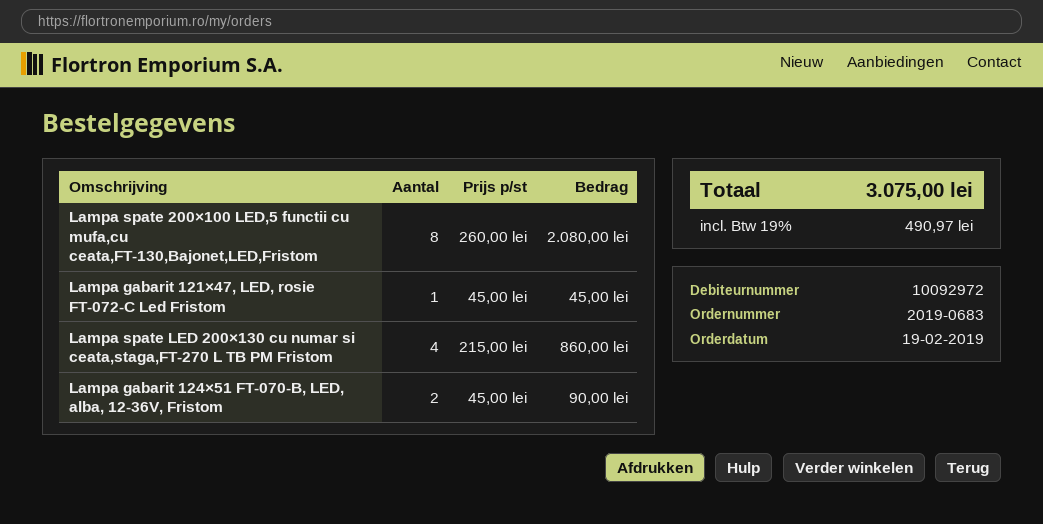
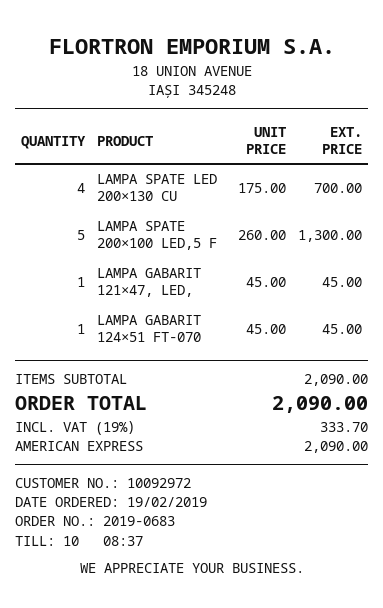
Lampa spate 200×100 LED,5 functii cu mufa,cu ceata,FT-130,Bajonet,LED,Fristom: 8 x 260.00 = 2080.00 -> 5 x 260.00 = 1300.00
Lampa spate LED 200×130 cu numar si ceata,staga,FT-270 L TB PM Fristom: 4 x 215.00 = 860.00 -> 4 x 175.00 = 700.00
Lampa gabarit 124×51 FT-070-B, LED, alba, 12-36V, Fristom: 2 x 45.00 = 90.00 -> 1 x 45.00 = 45.00
tax: 19% = 490.97 -> 19% = 333.70
total: 3075.00 -> 2090.00

